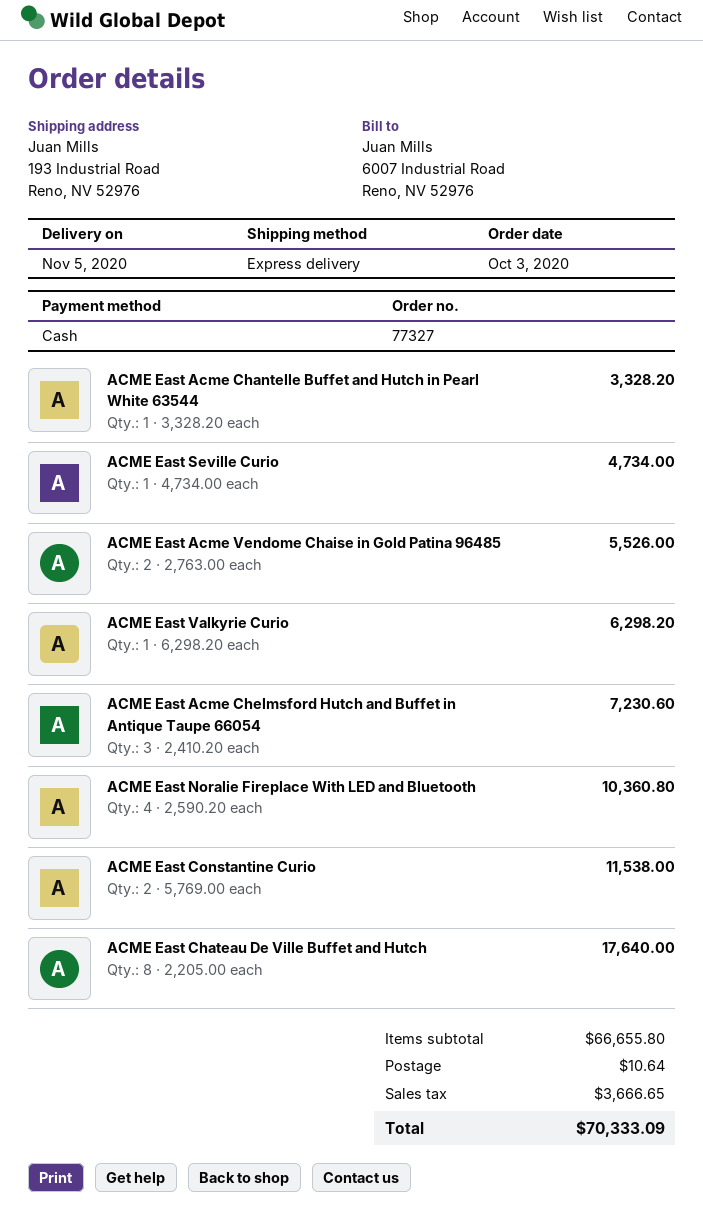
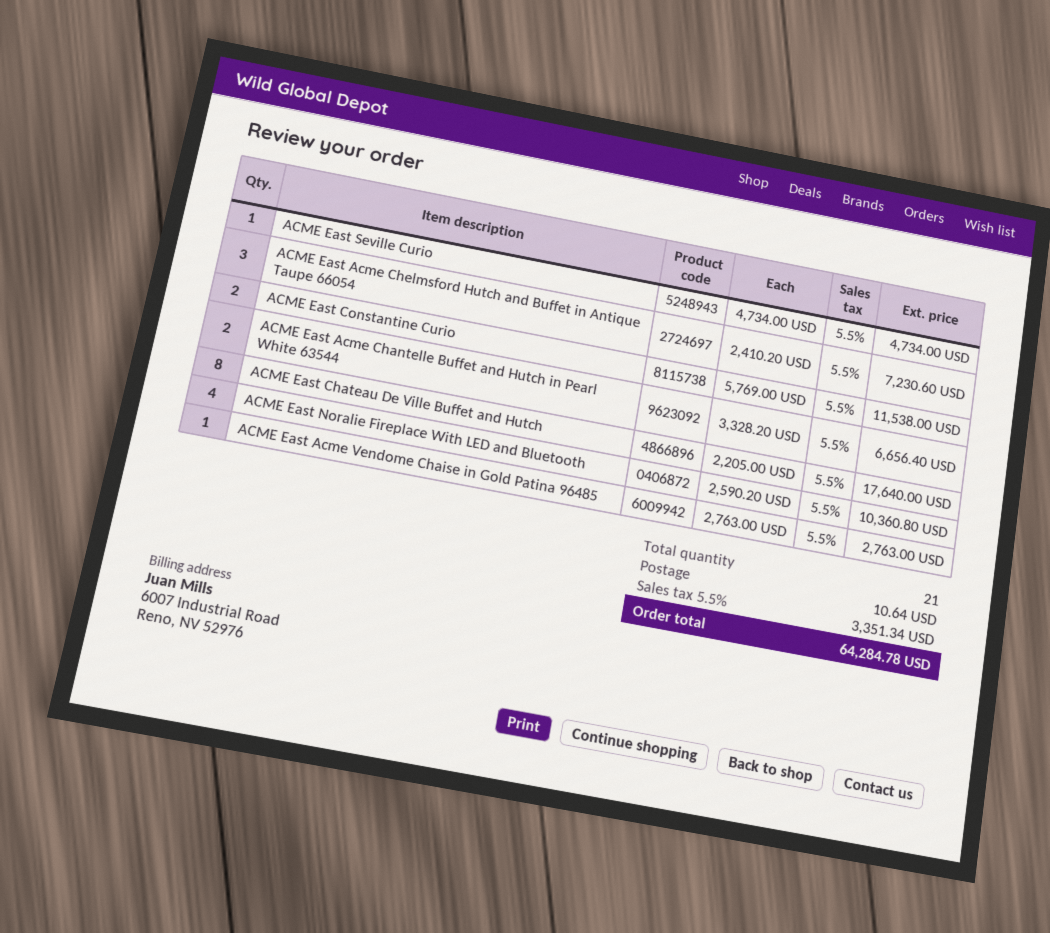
ACME East Acme Chantelle Buffet and Hutch in Pearl White 63544: 1 x 3328.20 = 3328.20 -> 2 x 3328.20 = 6656.40
ACME East Acme Vendome Chaise in Gold Patina 96485: 2 x 2763.00 = 5526.00 -> 1 x 2763.00 = 2763.00
ACME East Valkyrie Curio: 1 x 6298.20 = 6298.20 -> none
tax: 3666.65 -> 3351.34
total: 70333.09 -> 64284.78

